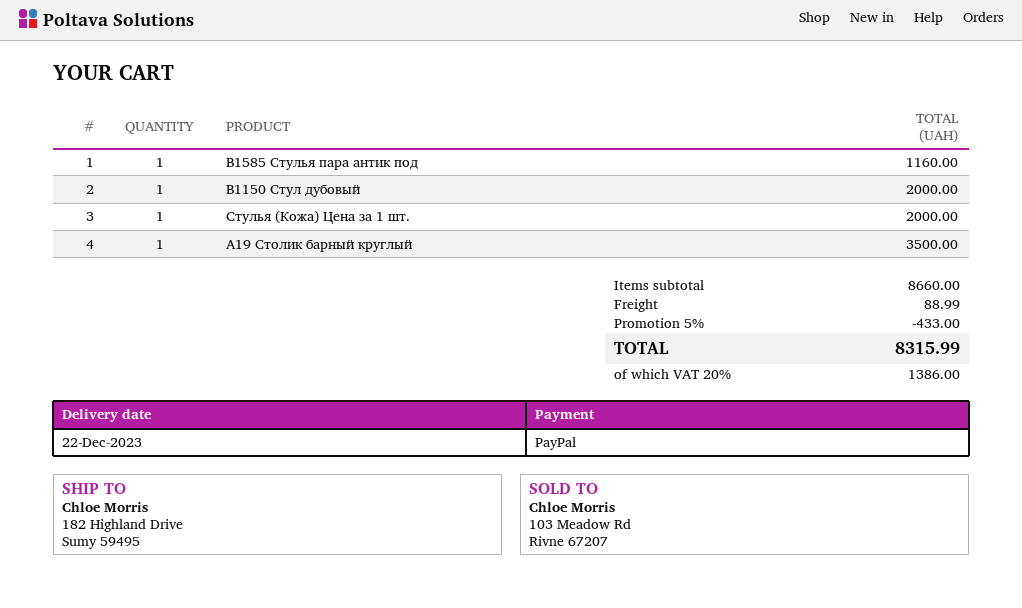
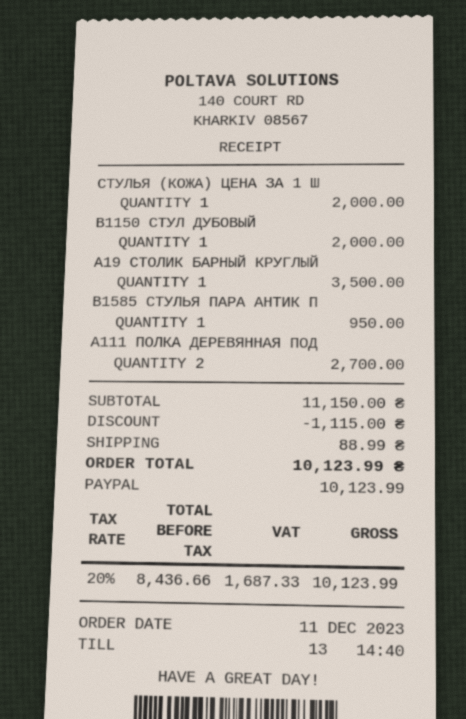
В1585 Стулья пара антик под: 1 for 1160.00 -> 1 for 950.00
А111 ПОЛКА ДЕРЕВЯННАЯ ПОД: none -> 2 for 2700.00
subtotal: 8660.00 -> 11150.00
discount: 433.00 -> 1115.00
tax: 20% = 1386.00 -> 20% = 1687.33
total: 8315.99 -> 10123.99

